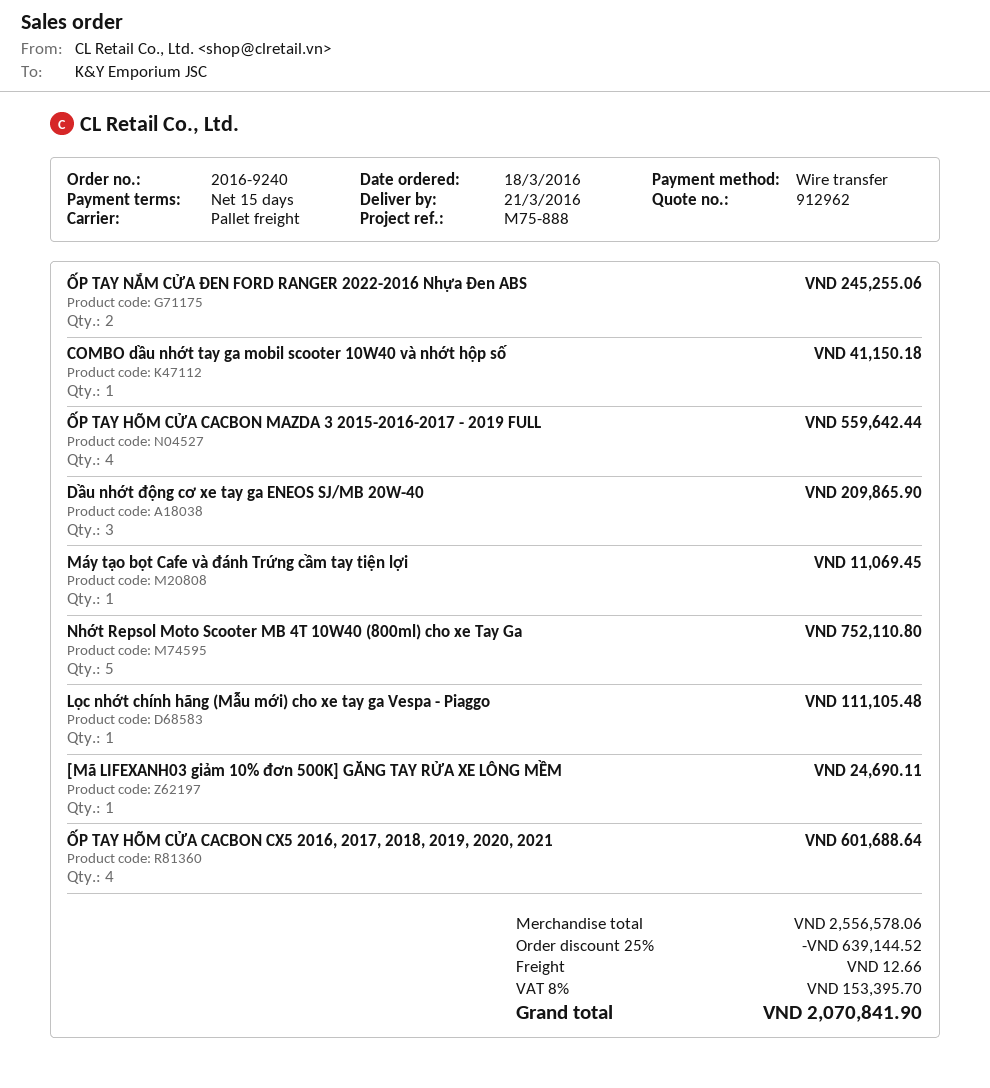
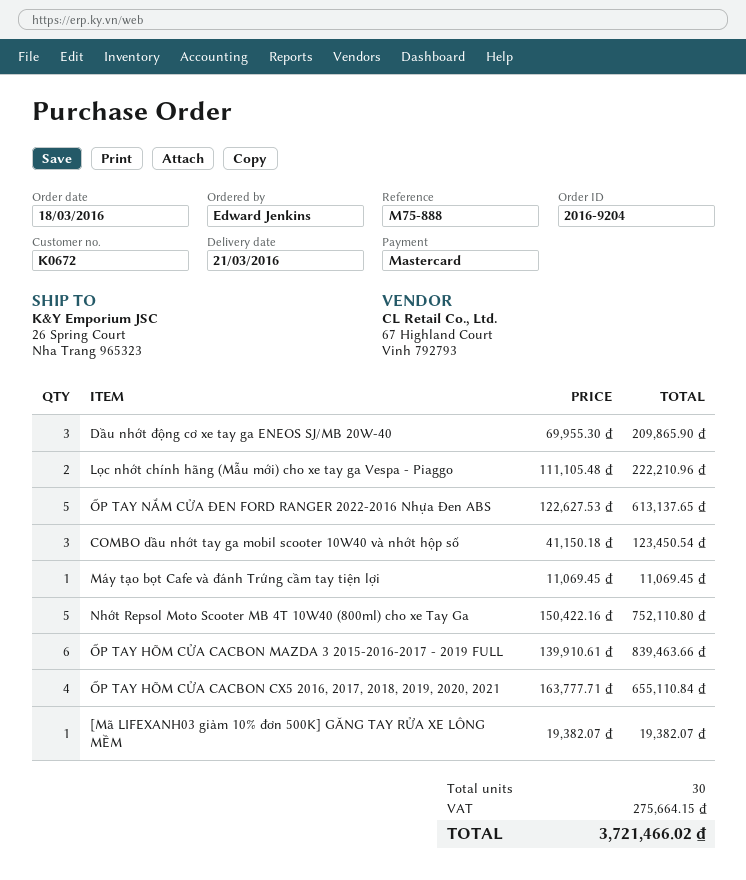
order number: 2016-9240 -> 2016-9204
payment method: bank transfer -> Mastercard
ỐP TAY NẮM CỬA ĐEN FORD RANGER 2022-2016 Nhựa Đen ABS: 2 for 245255.06 -> 5 for 613137.65
COMBO dầu nhớt tay ga mobil scooter 10W40 và nhớt hộp số: 1 for 41150.18 -> 3 for 123450.54
ỐP TAY HÕM CỬA CACBON MAZDA 3 2015-2016-2017 - 2019 FULL: 4 for 559642.44 -> 6 for 839463.66
Lọc nhớt chính hãng (Mẫu mới) cho xe tay ga Vespa - Piaggo: 1 for 111105.48 -> 2 for 222210.96
[Mã LIFEXANH03 giảm 10% đơn 500K] GĂNG TAY RỬA XE LÔNG MỀM: 1 for 24690.11 -> 1 for 19382.07
ỐP TAY HÕM CỬA CACBON CX5 2016, 2017, 2018, 2019, 2020, 2021: 4 for 601688.64 -> 4 for 655110.84
discount: 25% = 639144.52 -> none
shipping: 12.66 -> none
tax: 153395.70 -> 275664.15
total: 2070841.90 -> 3721466.02

